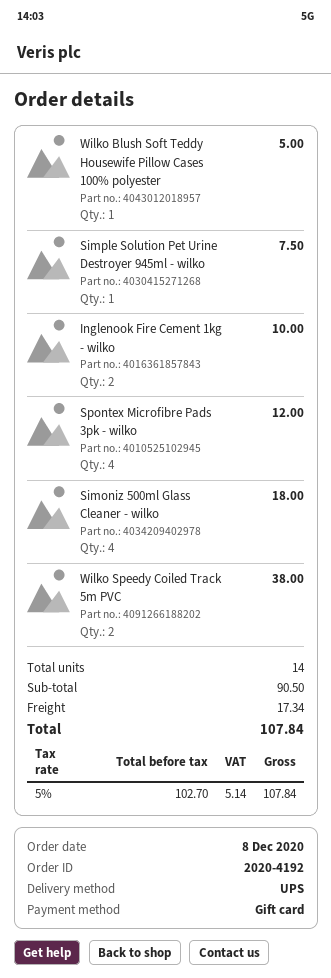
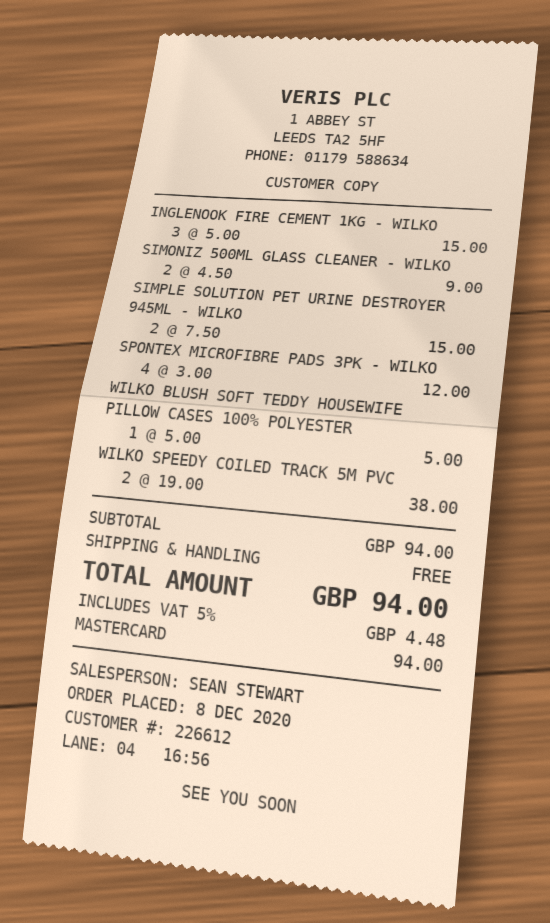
payment method: gift card -> Mastercard
Simple Solution Pet Urine Destroyer 945ml - wilko: 1 for 7.50 -> 2 for 15.00
Inglenook Fire Cement 1kg - wilko: 2 for 10.00 -> 3 for 15.00
Simoniz 500ml Glass Cleaner - wilko: 4 for 18.00 -> 2 for 9.00
subtotal: 90.50 -> 94.00
shipping: 17.34 -> 0.00
tax: 5% = 5.14 -> 5% = 4.48
total: 107.84 -> 94.00

